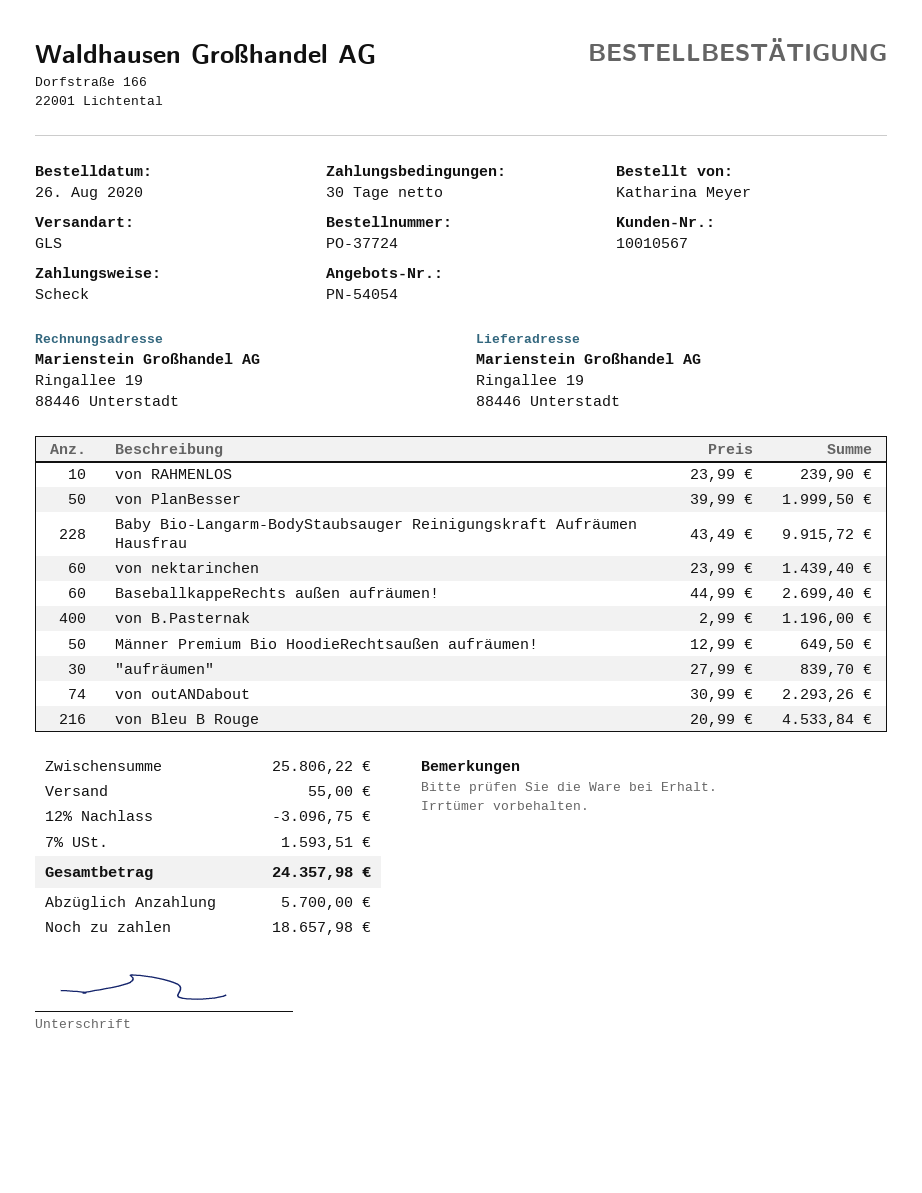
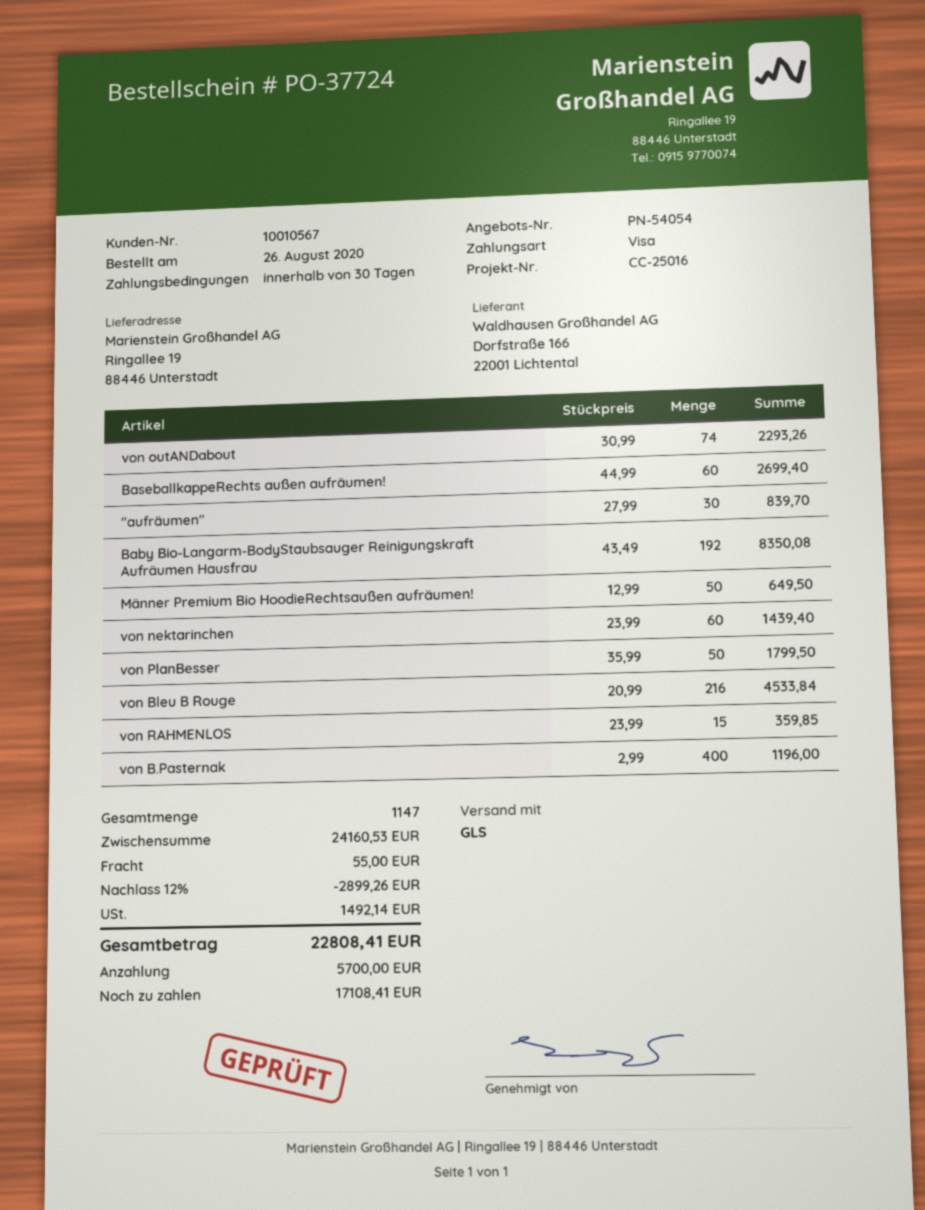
payment method: cheque -> Visa
von RAHMENLOS: 10 x 23.99 = 239.90 -> 15 x 23.99 = 359.85
von PlanBesser: 50 x 39.99 = 1999.50 -> 50 x 35.99 = 1799.50
Baby Bio-Langarm-BodyStaubsauger Reinigungskraft Aufräumen Hausfrau: 228 x 43.49 = 9915.72 -> 192 x 43.49 = 8350.08
subtotal: 25806.22 -> 24160.53
discount: 12% = 3096.75 -> 12% = 2899.26
tax: 1593.51 -> 1492.14
total: 24357.98 -> 22808.41
balance: 18657.98 -> 17108.41

